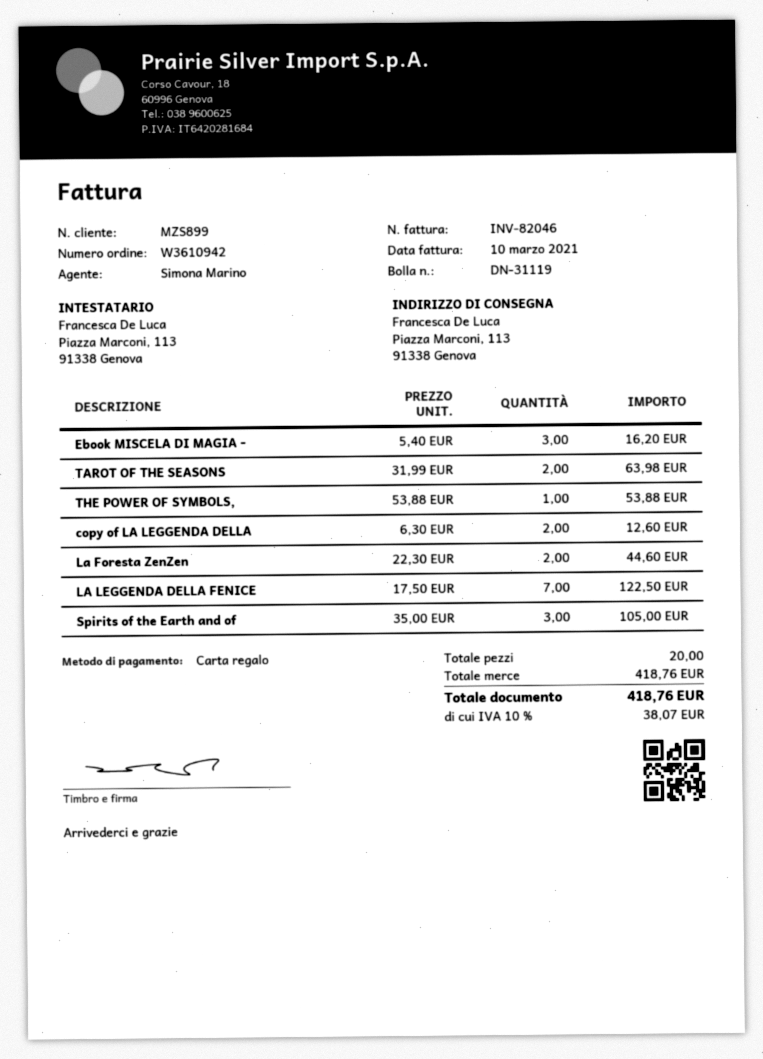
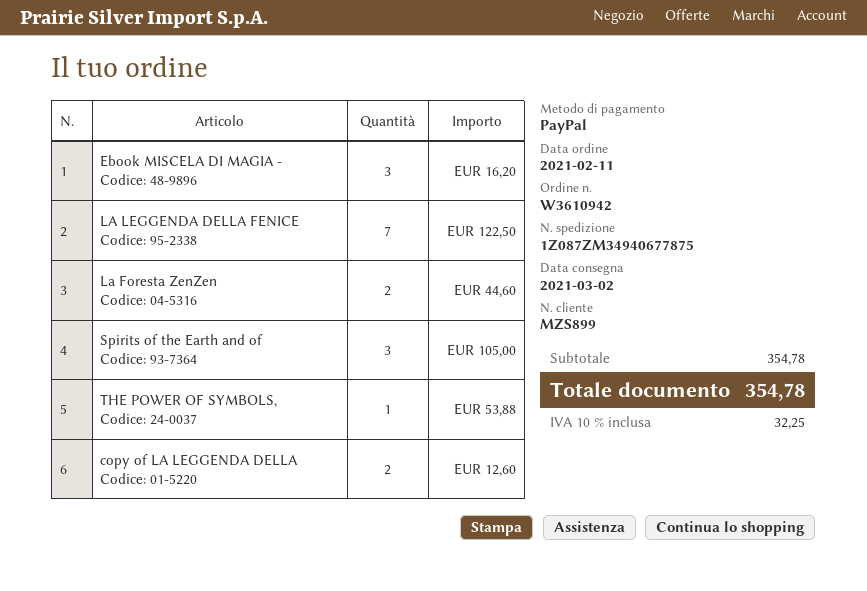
payment method: gift card -> PayPal
TAROT OF THE SEASONS: 2 for 63.98 -> none
subtotal: 418.76 -> 354.78
tax: 10% = 38.07 -> 10% = 32.25
total: 418.76 -> 354.78

